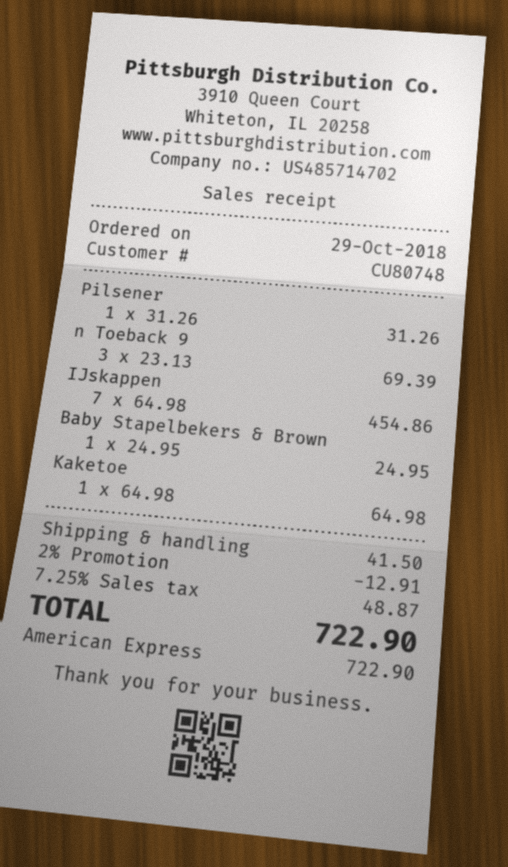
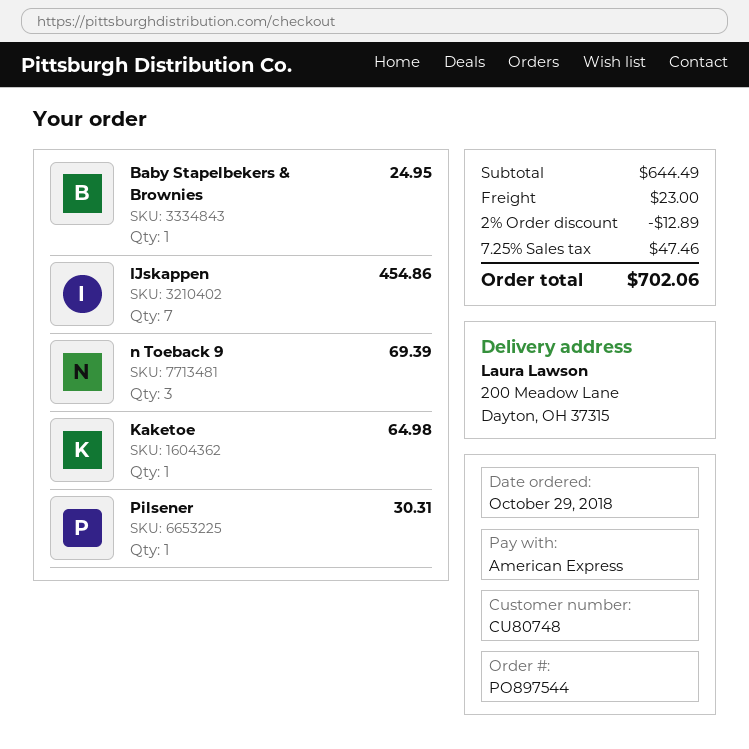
Pilsener: 1 for 31.26 -> 1 for 30.31
discount: 2% = 12.91 -> 2% = 12.89
shipping: 41.50 -> 23.00
tax: 7.25% = 48.87 -> 7.25% = 47.46
total: 722.90 -> 702.06

